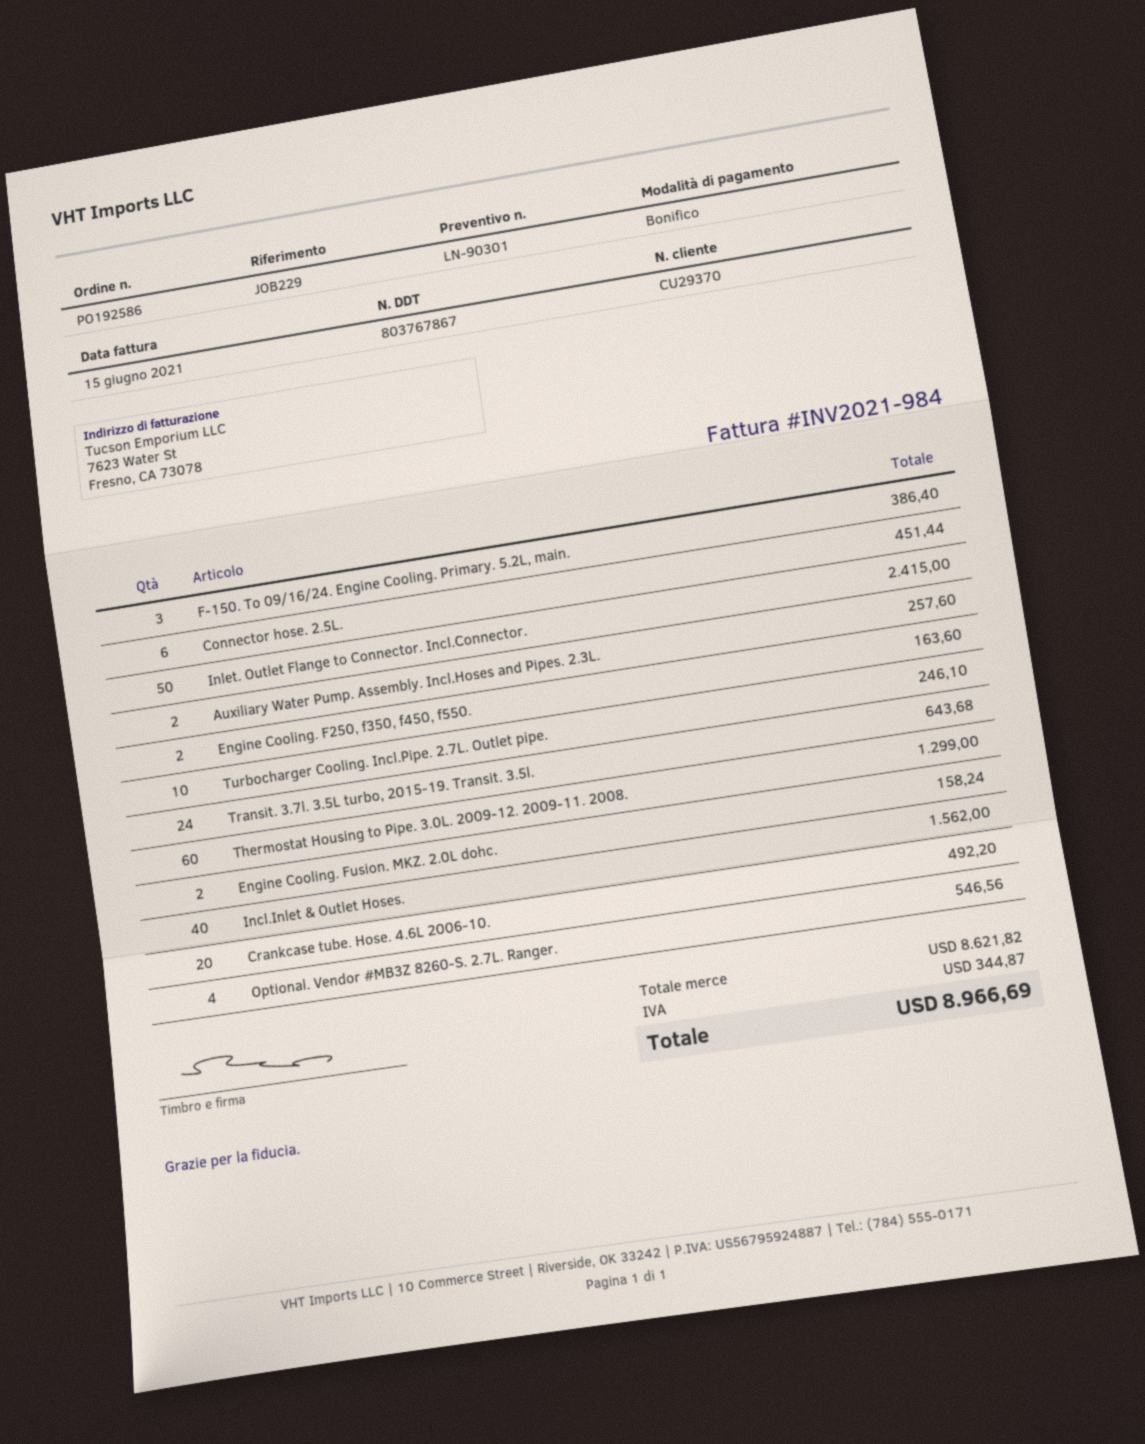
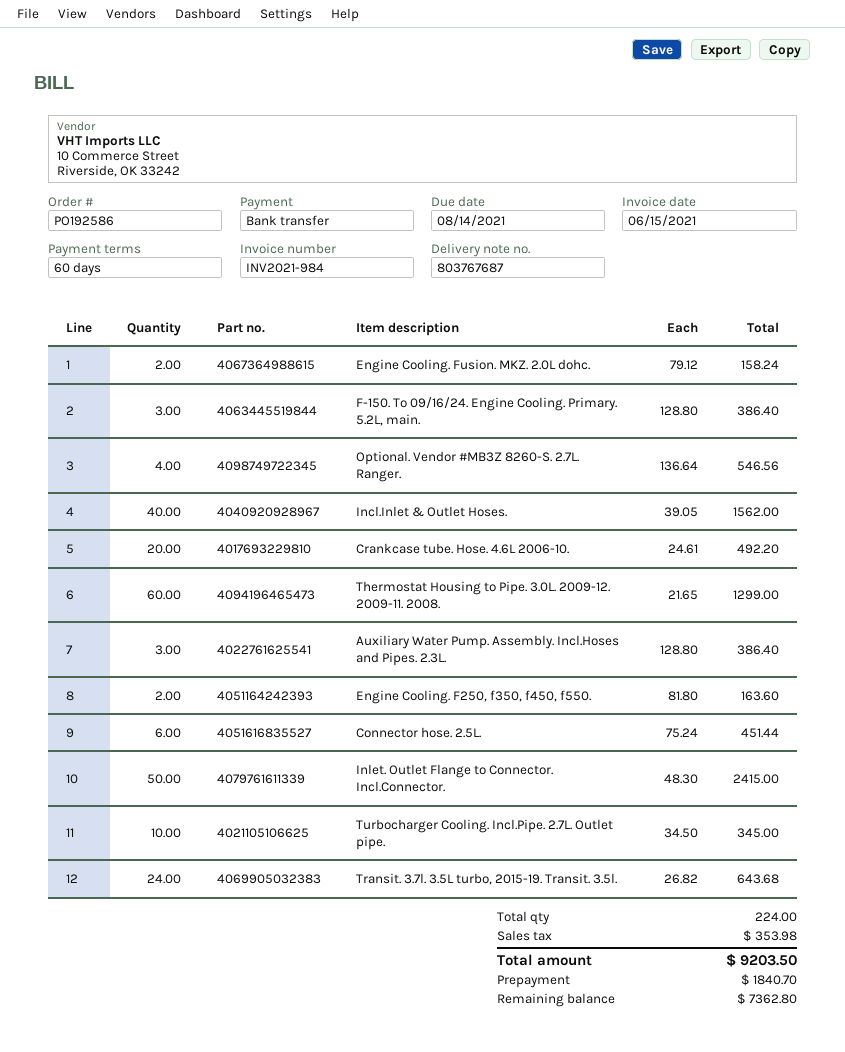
delivery note number: 803767867 -> 803767687
Auxiliary Water Pump. Assembly. Incl.Hoses and Pipes. 2.3L.: 2 for 257.60 -> 3 for 386.40
Turbocharger Cooling. Incl.Pipe. 2.7L. Outlet pipe.: 10 for 246.10 -> 10 for 345.00
tax: 344.87 -> 353.98
total: 8966.69 -> 9203.50

